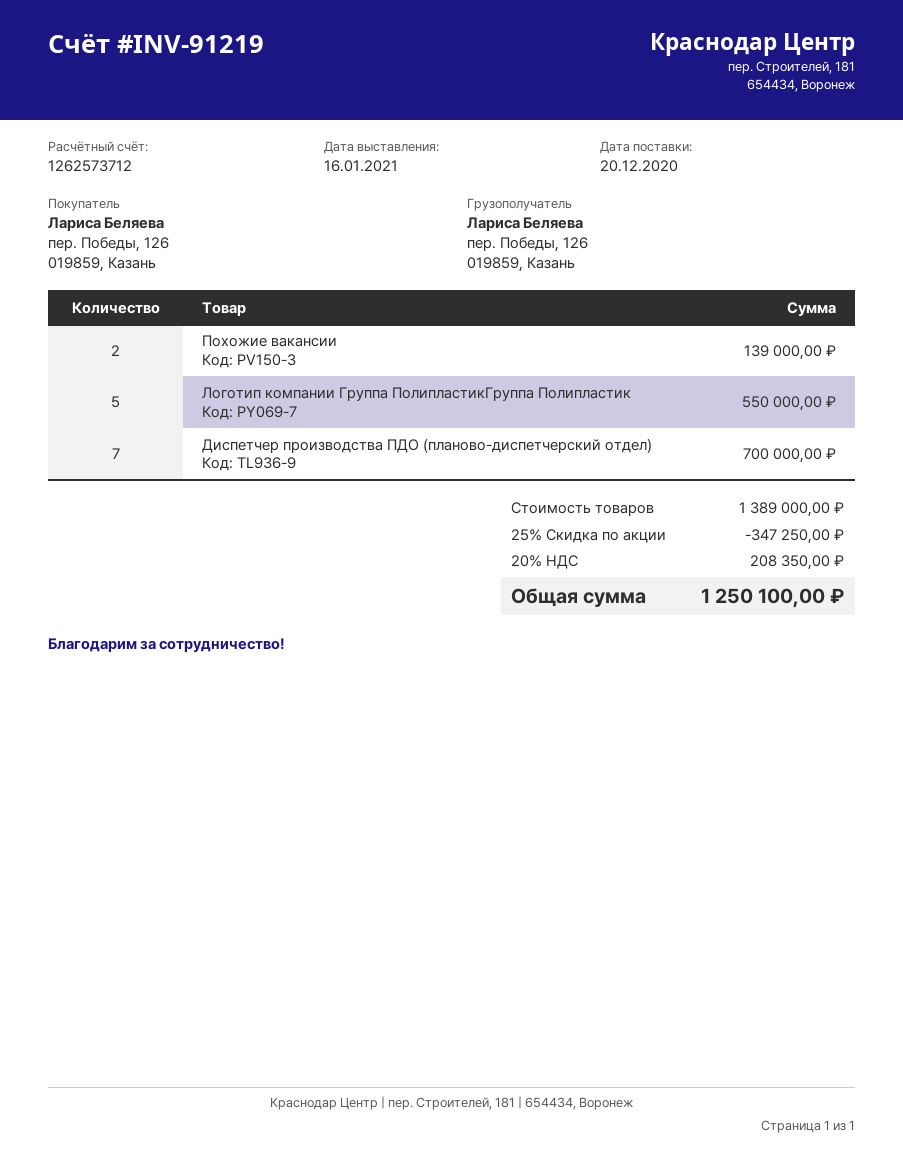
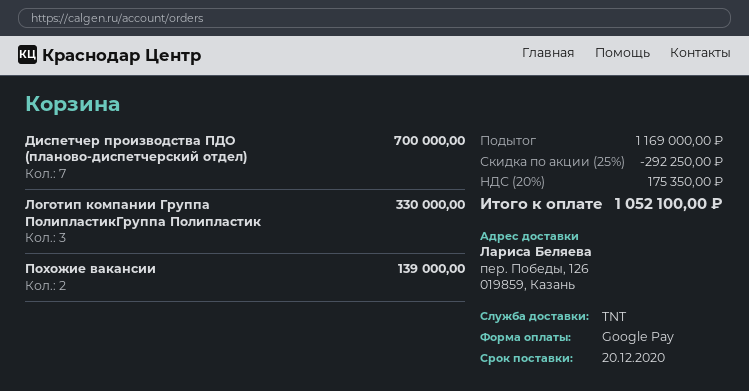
Логотип компании Группа ПолипластикГруппа Полипластик: 5 for 550000.00 -> 3 for 330000.00
subtotal: 1389000.00 -> 1169000.00
discount: 25% = 347250.00 -> 25% = 292250.00
tax: 20% = 208350.00 -> 20% = 175350.00
total: 1250100.00 -> 1052100.00

